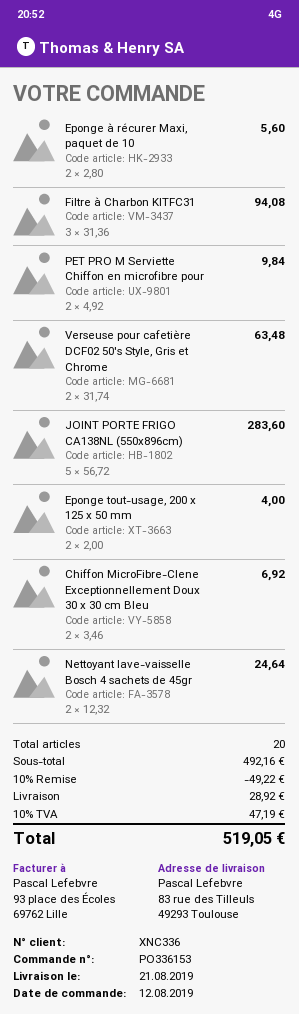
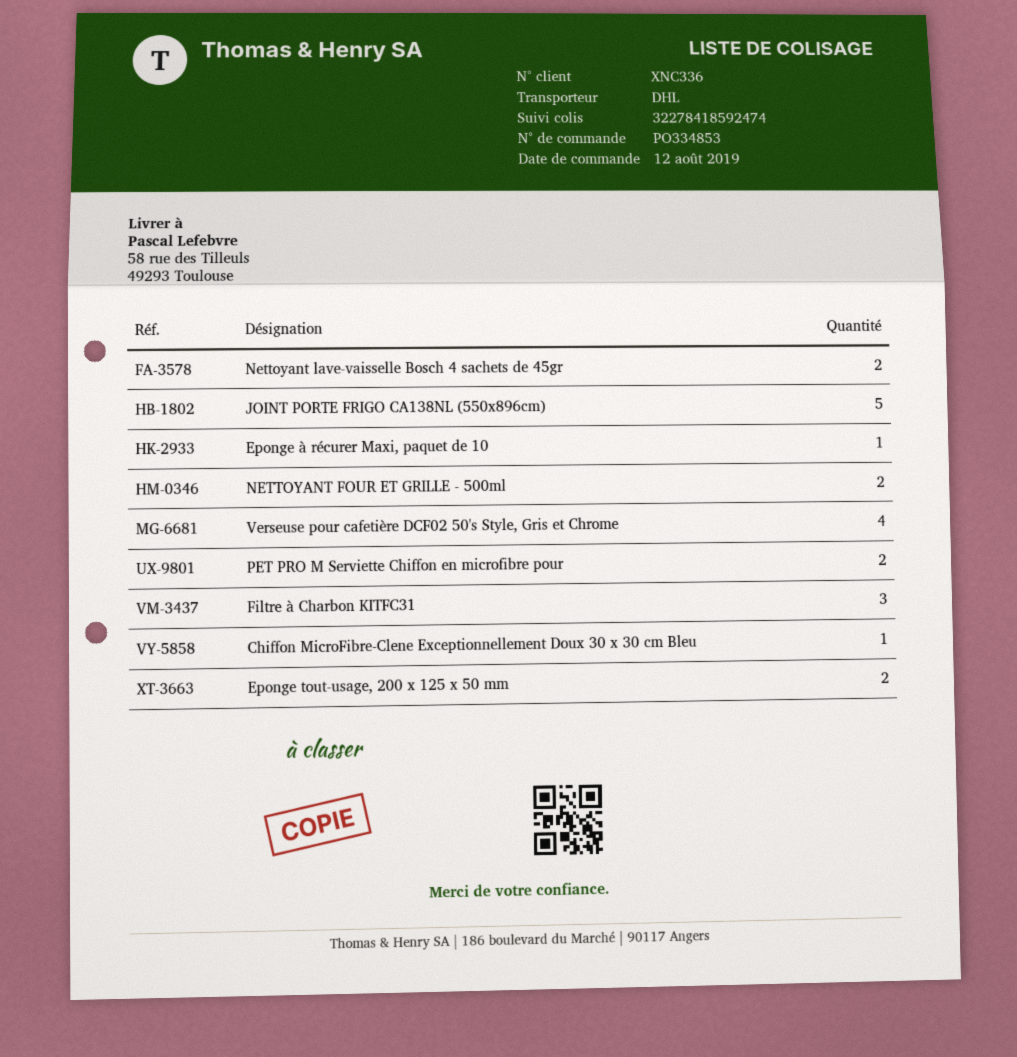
order number: PO336153 -> PO334853
ship to: 83 rue des Tilleuls, 49293 Toulouse -> 58 rue des Tilleuls, 49293 Toulouse
Eponge à récurer Maxi, paquet de 10: 2 -> 1
Verseuse pour cafetière DCF02 50's Style, Gris et Chrome: 2 -> 4
Chiffon MicroFibre-Clene Exceptionnellement Doux 30 x 30 cm Bleu: 2 -> 1
NETTOYANT FOUR ET GRILLE - 500ml: none -> 2

